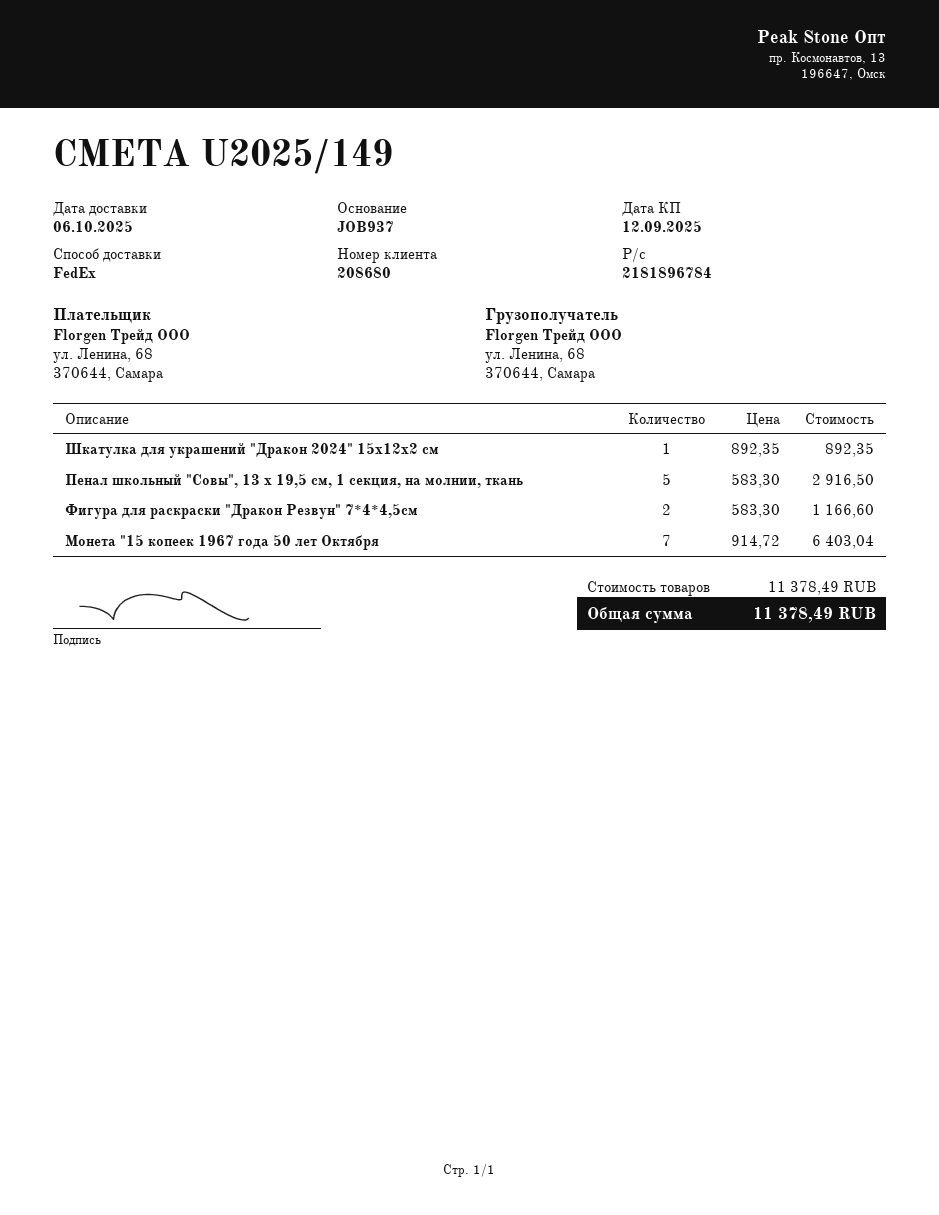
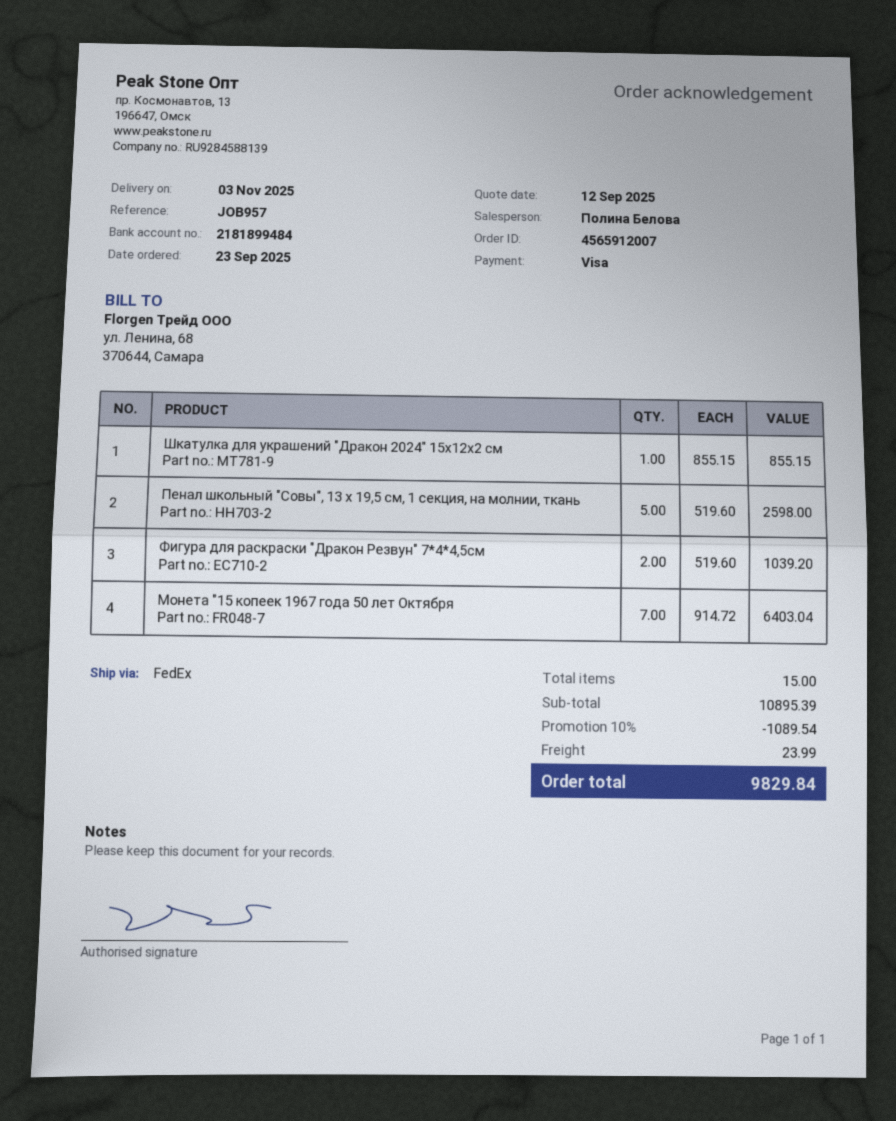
delivery date: 2025-10-06 -> 2025-11-03
reference: JOB937 -> JOB957
bank account: 2181896784 -> 2181899484
Шкатулка для украшений "Дракон 2024" 15х12х2 см: 1 x 892.35 = 892.35 -> 1 x 855.15 = 855.15
Пенал школьный "Совы", 13 х 19,5 см, 1 секция, на молнии, ткань: 5 x 583.30 = 2916.50 -> 5 x 519.60 = 2598.00
Фигура для раскраски "Дракон Резвун" 7*4*4,5см: 2 x 583.30 = 1166.60 -> 2 x 519.60 = 1039.20
subtotal: 11378.49 -> 10895.39
discount: none -> 10% = 1089.54
shipping: none -> 23.99
total: 11378.49 -> 9829.84

